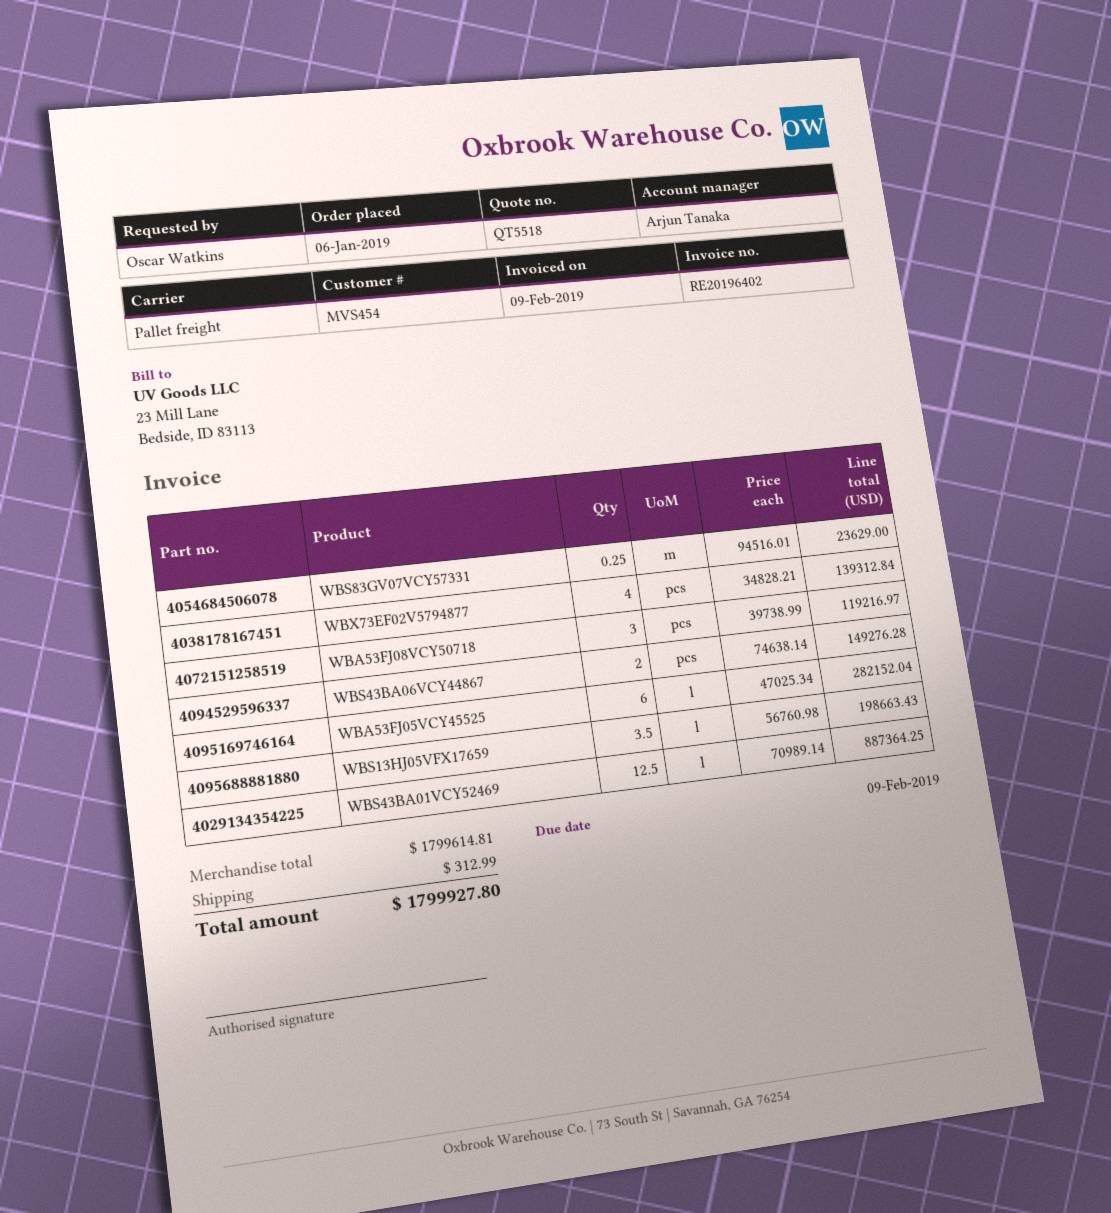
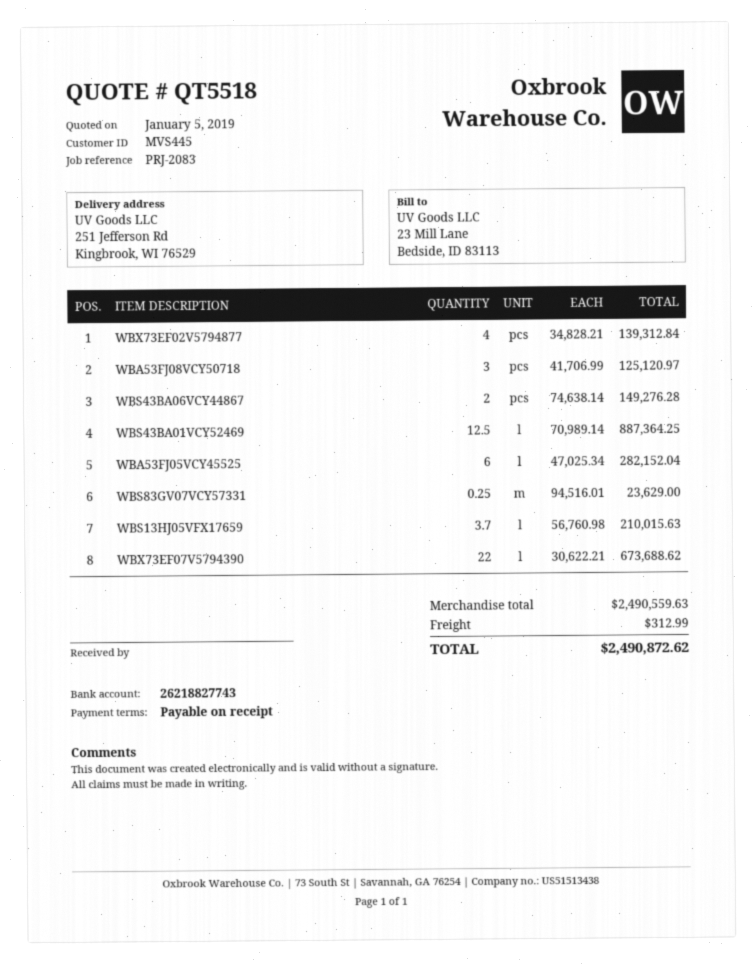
customer number: MVS454 -> MVS445
WBA53FJ08VCY50718: 3 x 39738.99 = 119216.97 -> 3 x 41706.99 = 125120.97
WBS13HJ05VFX17659: 3.5 x 56760.98 = 198663.43 -> 3.7 x 56760.98 = 210015.63
WBX73EF07V5794390: none -> 22 x 30622.21 = 673688.62
subtotal: 1799614.81 -> 2490559.63
total: 1799927.80 -> 2490872.62

